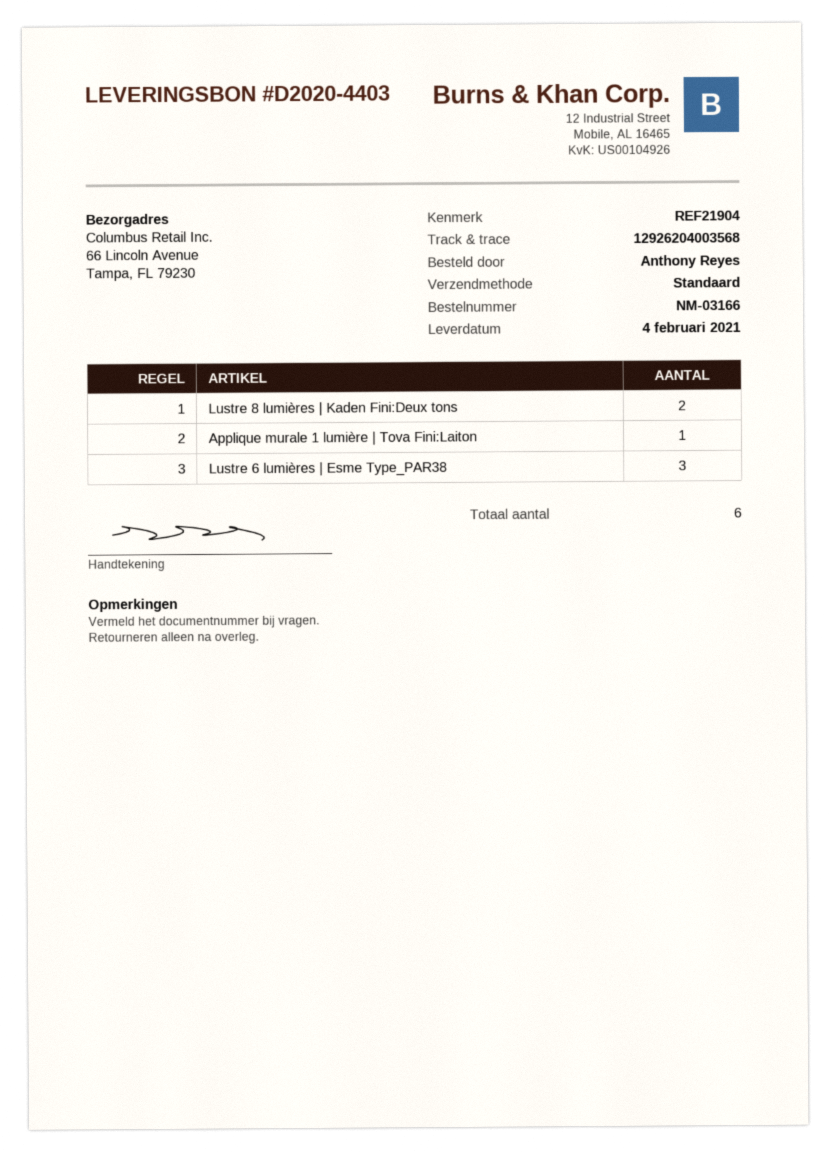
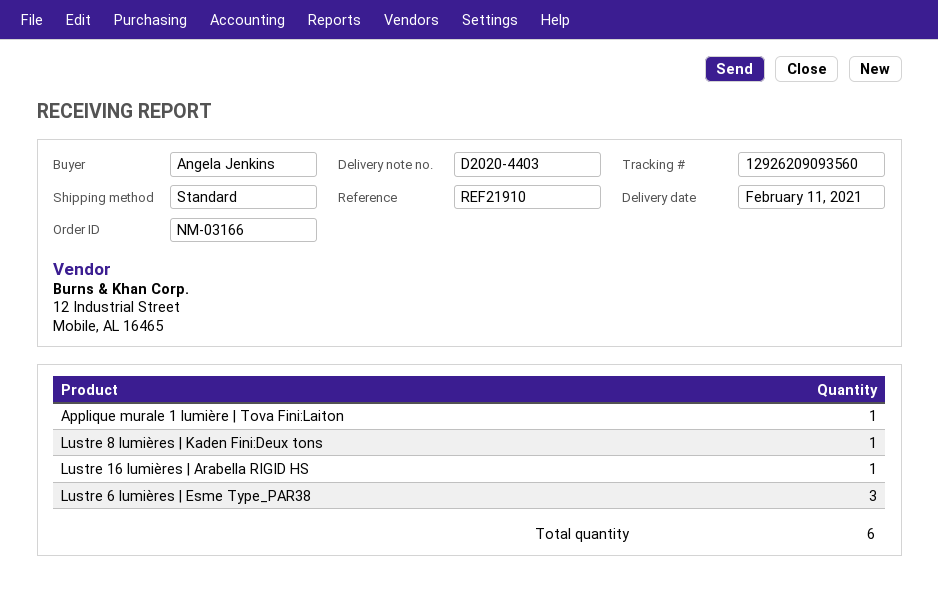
delivery date: 2021-02-04 -> 2021-02-11
reference: REF21904 -> REF21910
ordered by: Anthony Reyes -> Angela Jenkins
tracking number: 12926204003568 -> 12926209093560
Lustre 8 lumières | Kaden Fini:Deux tons: 2 -> 1
Lustre 16 lumières | Arabella RIGID HS: none -> 1

